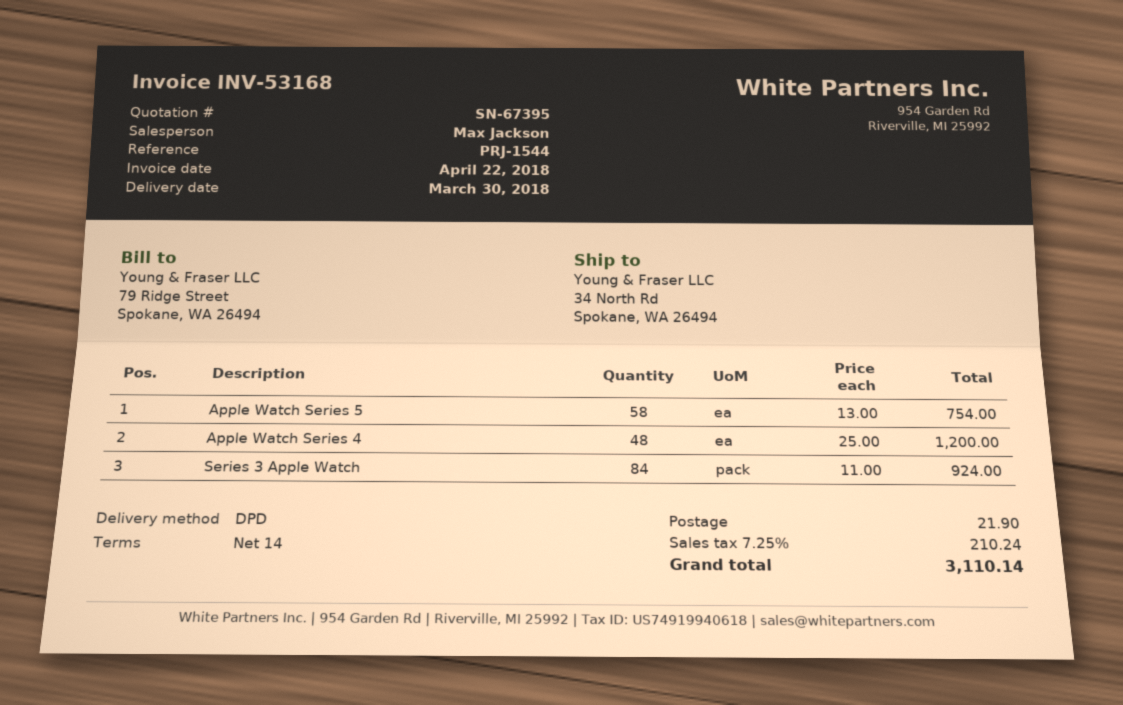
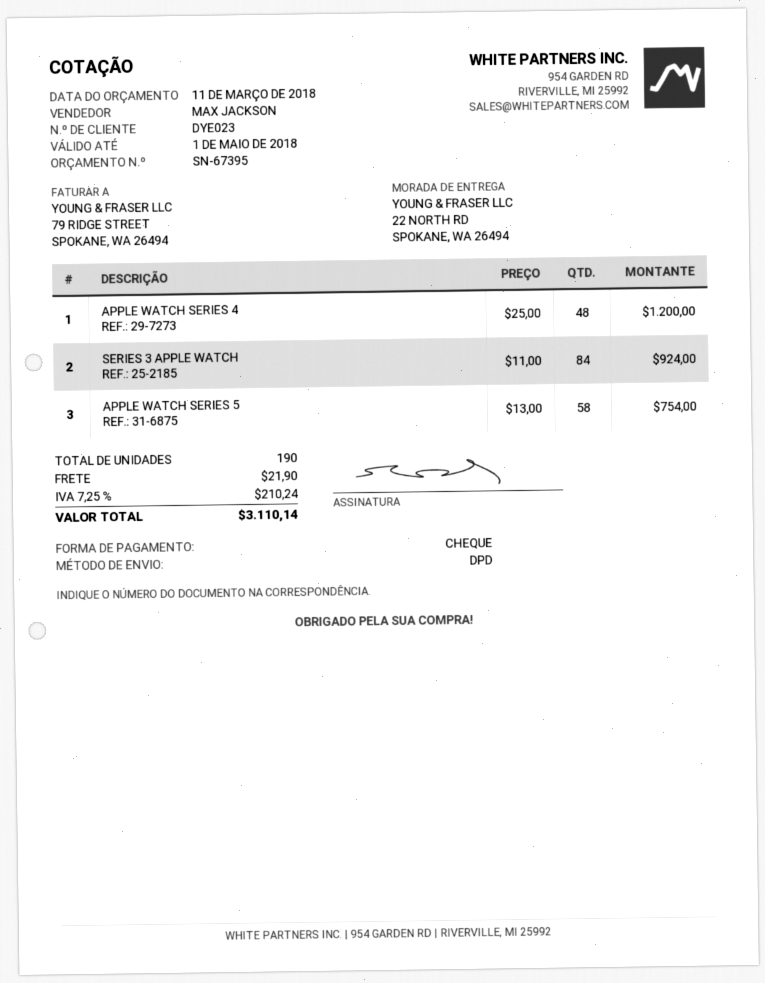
ship to: 34 North Rd, Spokane, WA 26494 -> 22 NORTH RD, SPOKANE, WA 26494

